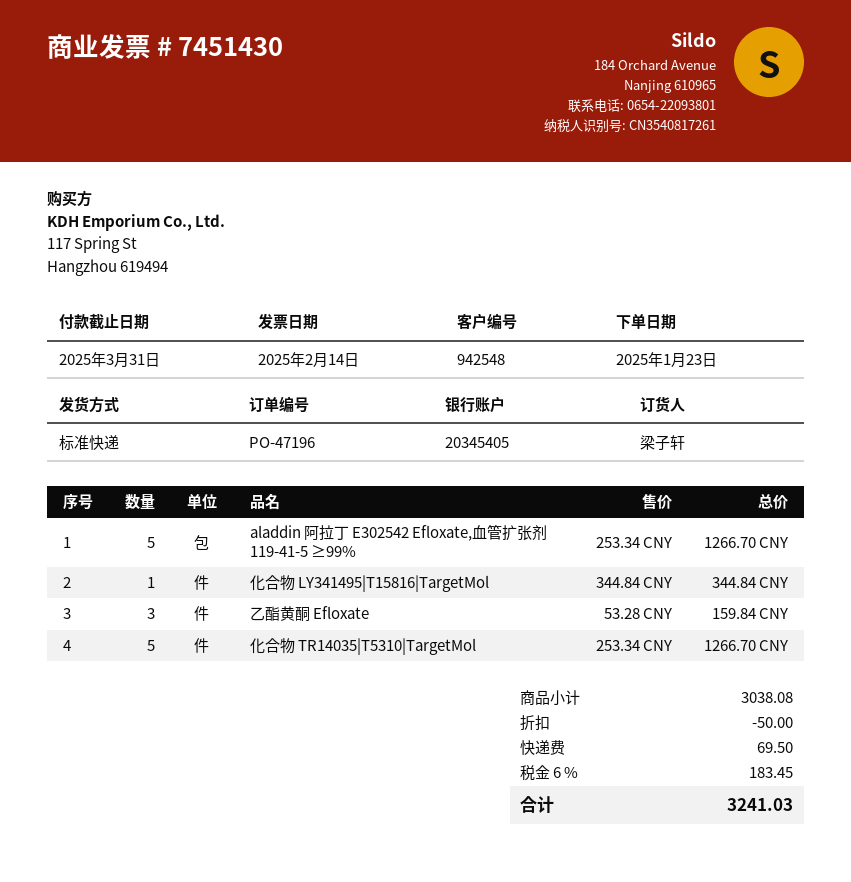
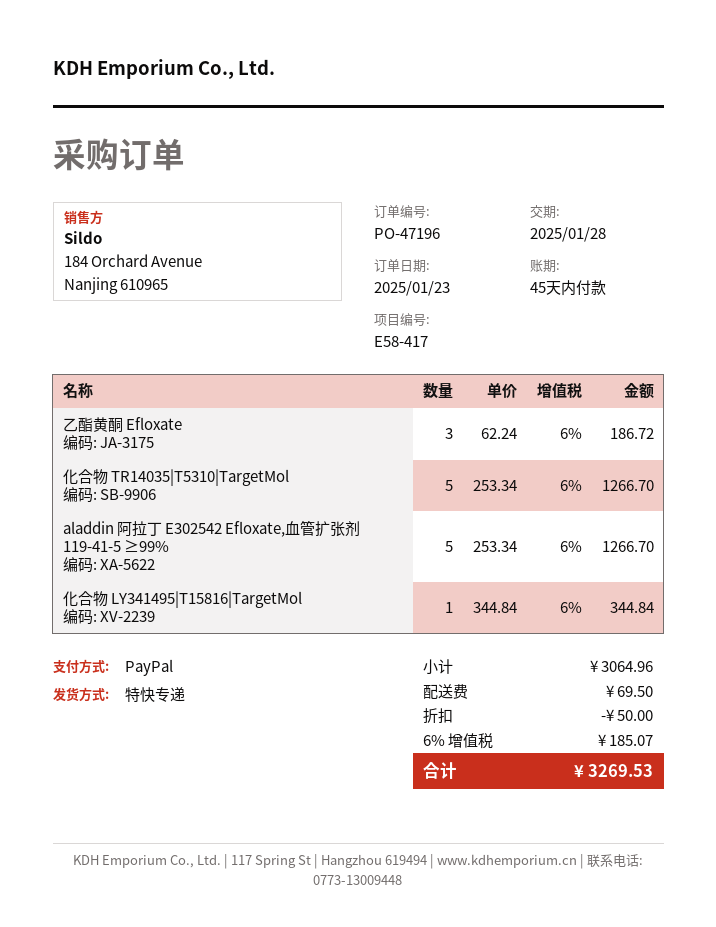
shipping method: standard -> express
乙酯黄酮 Efloxate: 3 x 53.28 = 159.84 -> 3 x 62.24 = 186.72
subtotal: 3038.08 -> 3064.96
tax: 6% = 183.45 -> 6% = 185.07
total: 3241.03 -> 3269.53

